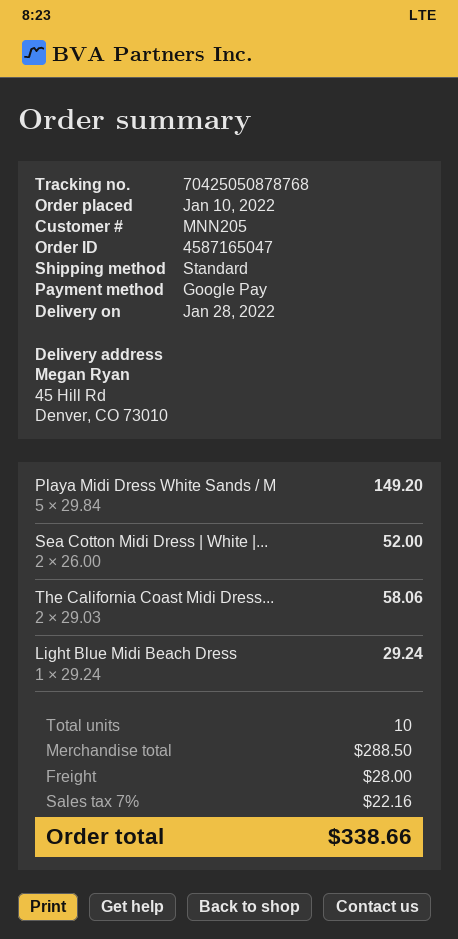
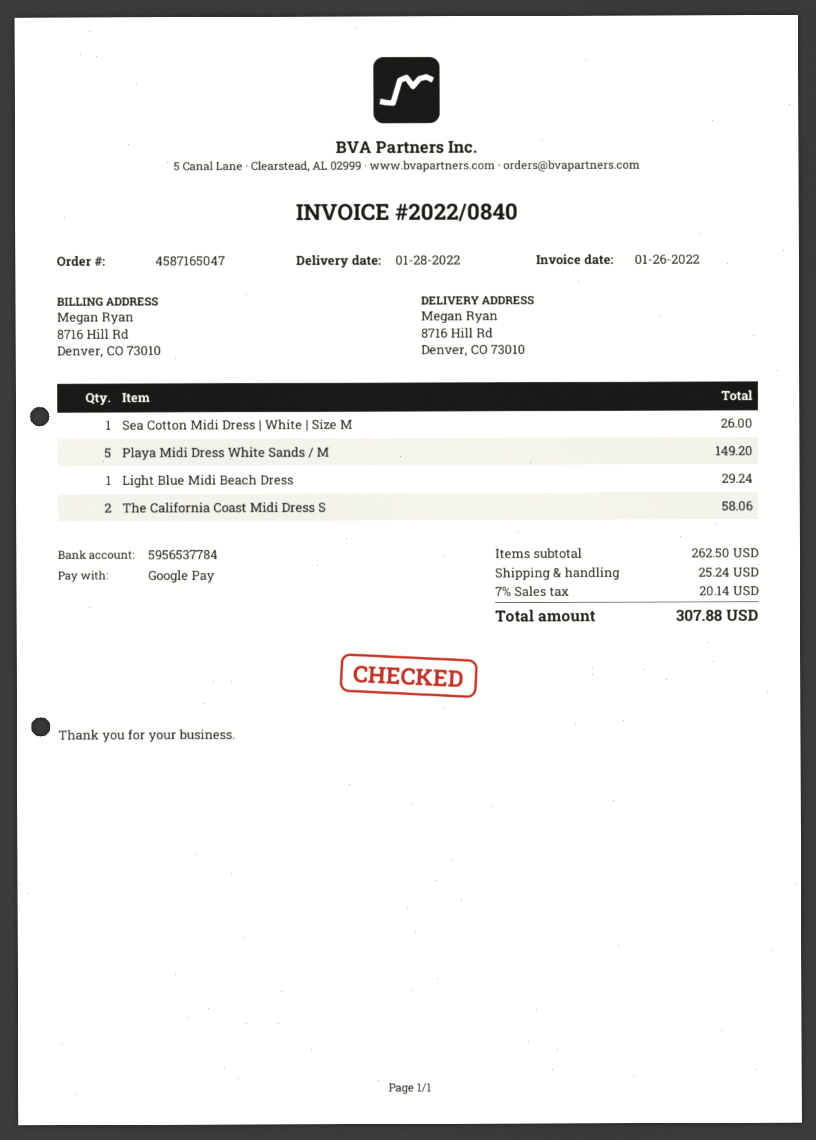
ship to: 45 Hill Rd, Denver, CO 73010 -> 8716 Hill Rd, Denver, CO 73010
Sea Cotton Midi Dress | White |...: 2 for 52.00 -> 1 for 26.00
subtotal: 288.50 -> 262.50
shipping: 28.00 -> 25.24
tax: 7% = 22.16 -> 7% = 20.14
total: 338.66 -> 307.88

